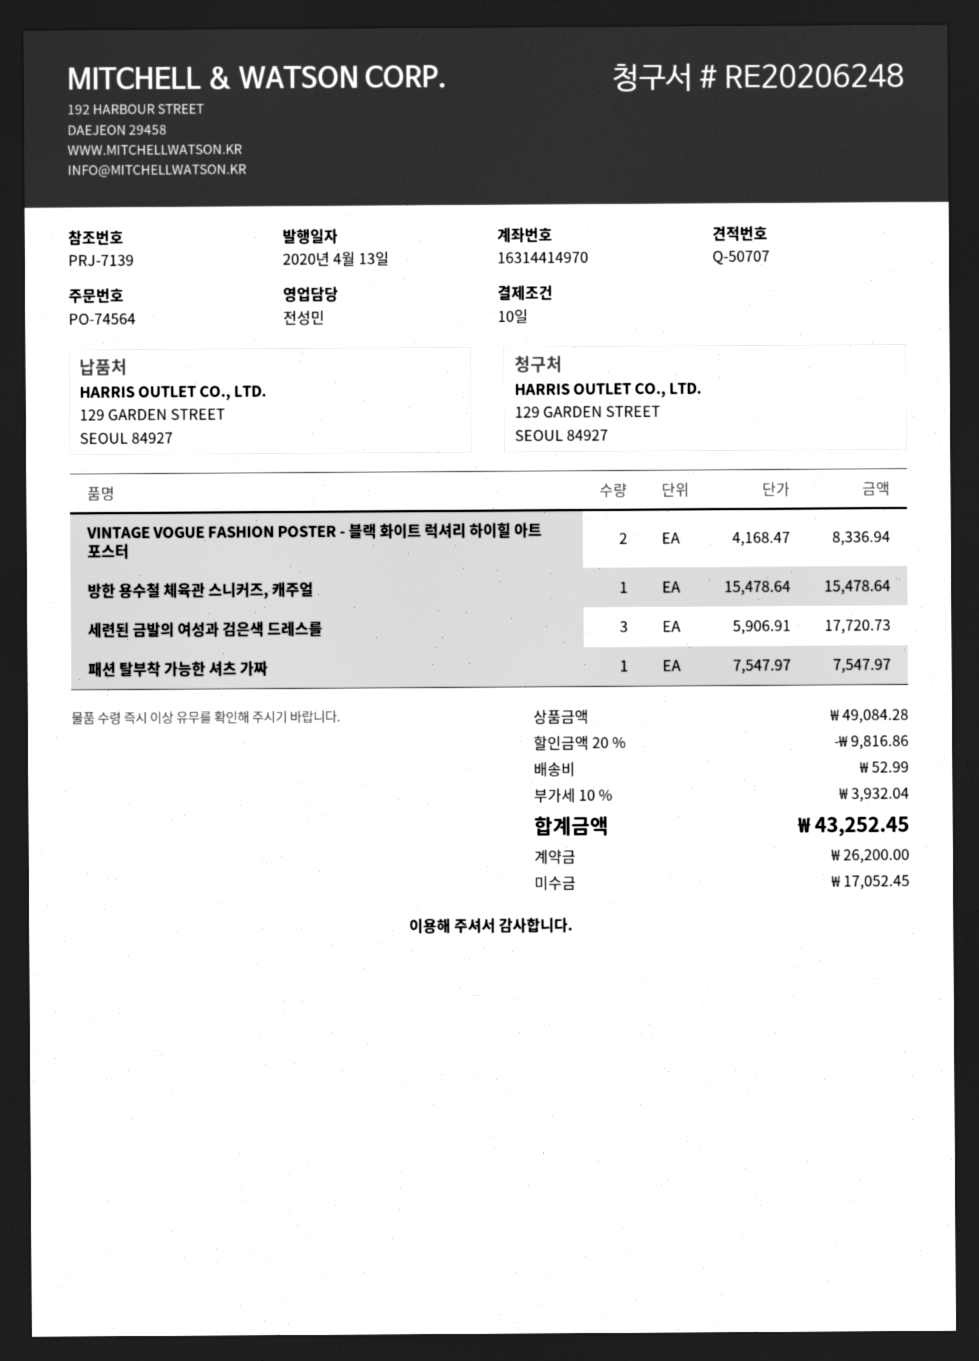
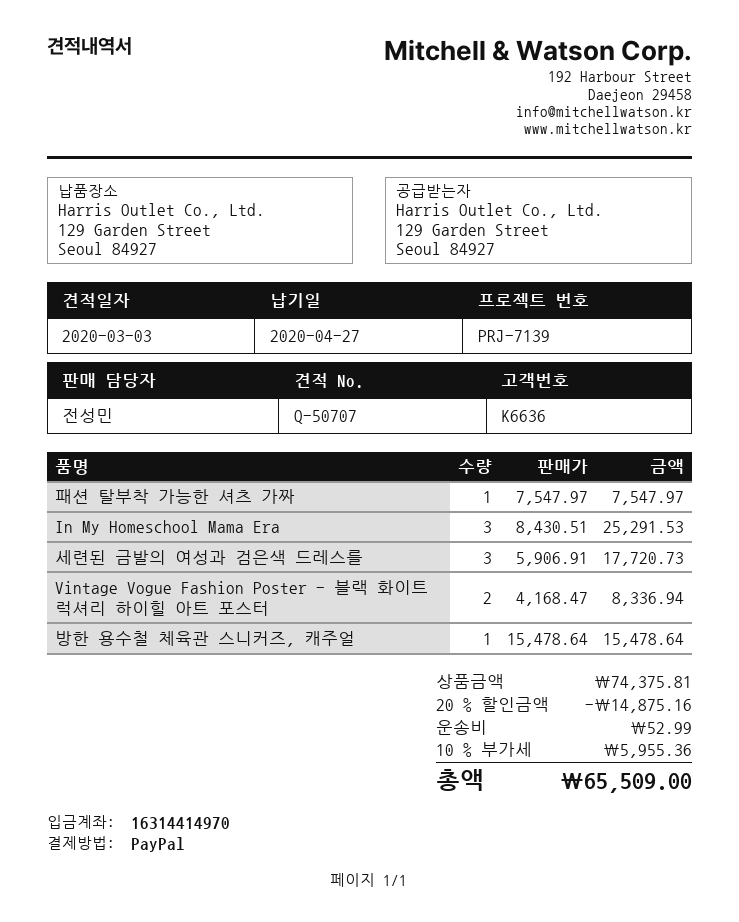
In My Homeschool Mama Era: none -> 3 x 8430.51 = 25291.53
subtotal: 49084.28 -> 74375.81
discount: 20% = 9816.86 -> 20% = 14875.16
tax: 10% = 3932.04 -> 10% = 5955.36
total: 43252.45 -> 65509.00

